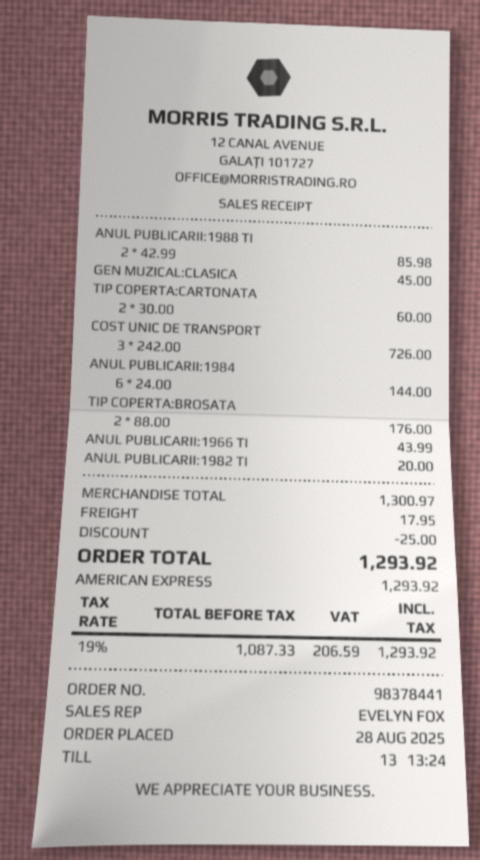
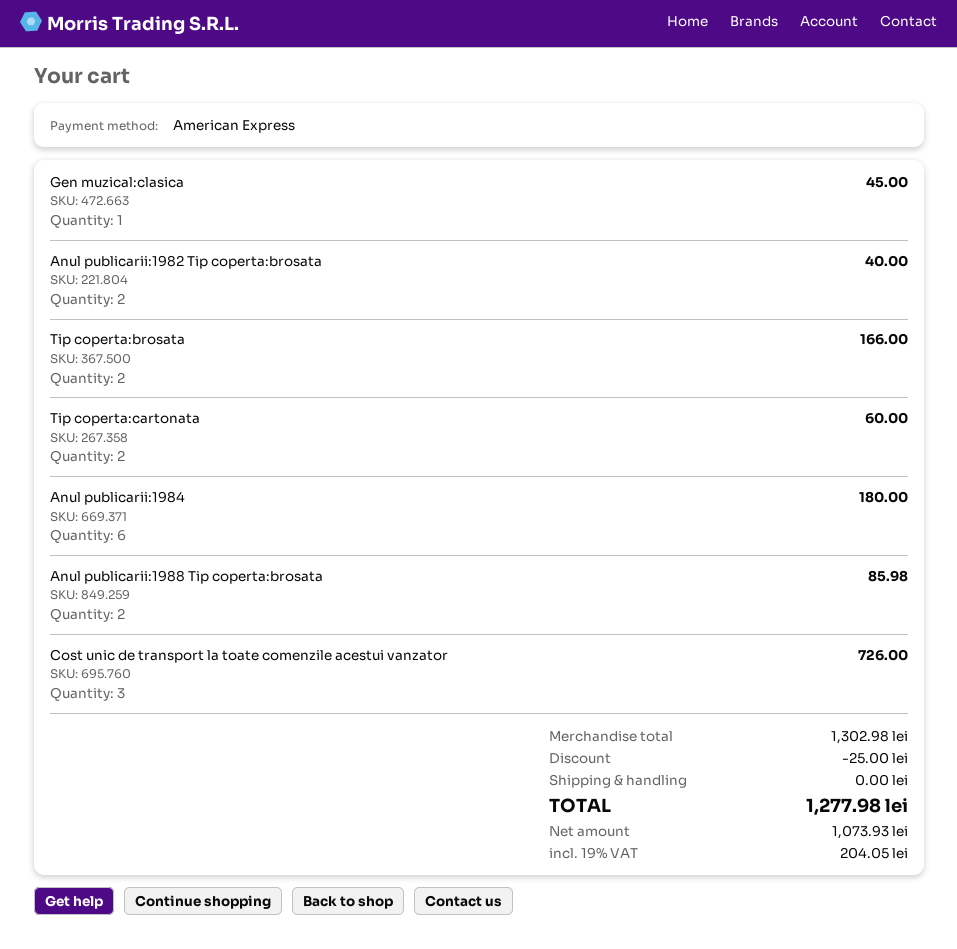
ANUL PUBLICARII:1984: 6 for 144.00 -> 6 for 180.00
TIP COPERTA:BROSATA: 2 for 176.00 -> 2 for 166.00
ANUL PUBLICARII:1966 TI: 1 for 43.99 -> none
ANUL PUBLICARII:1982 TI: 1 for 20.00 -> 2 for 40.00
subtotal: 1300.97 -> 1302.98
shipping: 17.95 -> 0.00
net: 1087.33 -> 1073.93
tax: 19% = 206.59 -> 19% = 204.05
total: 1293.92 -> 1277.98

